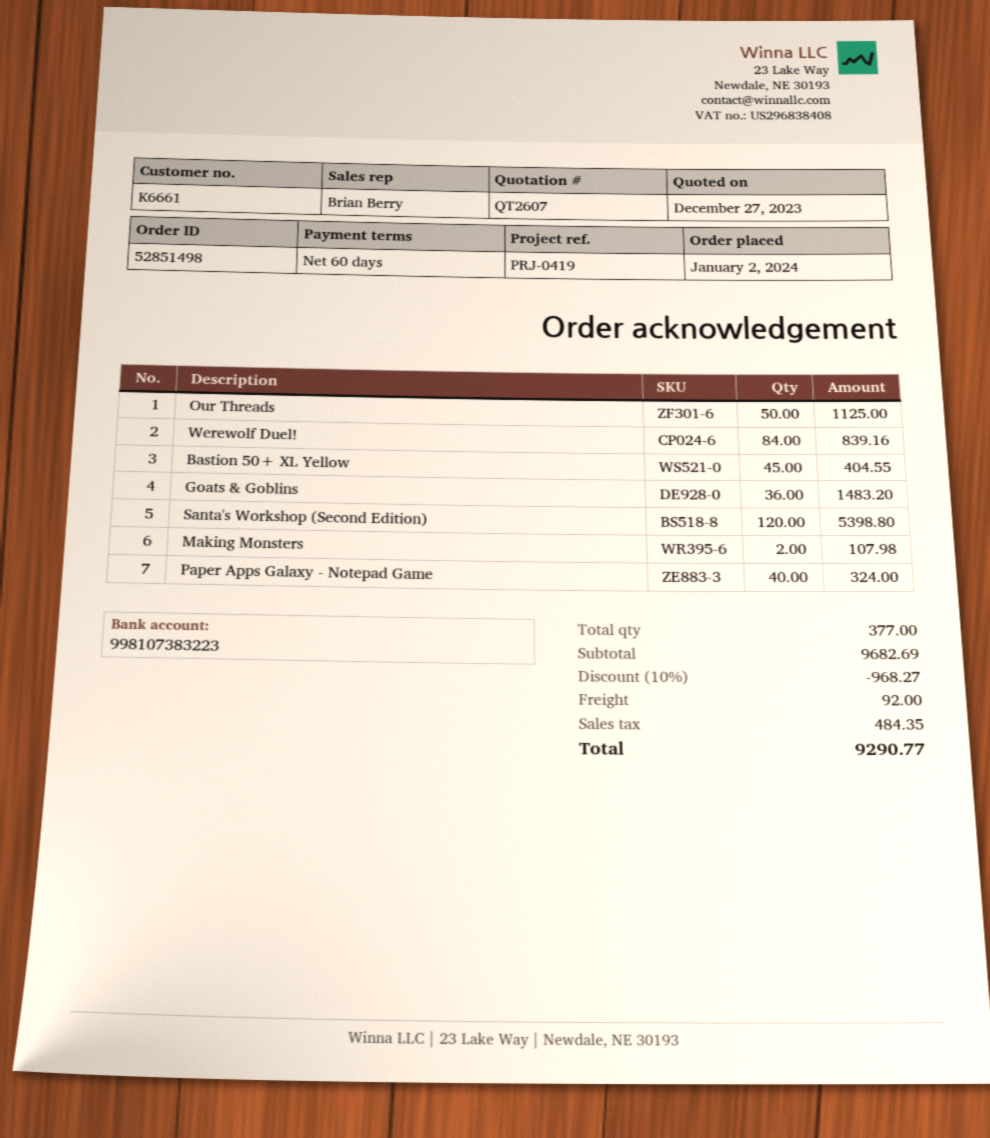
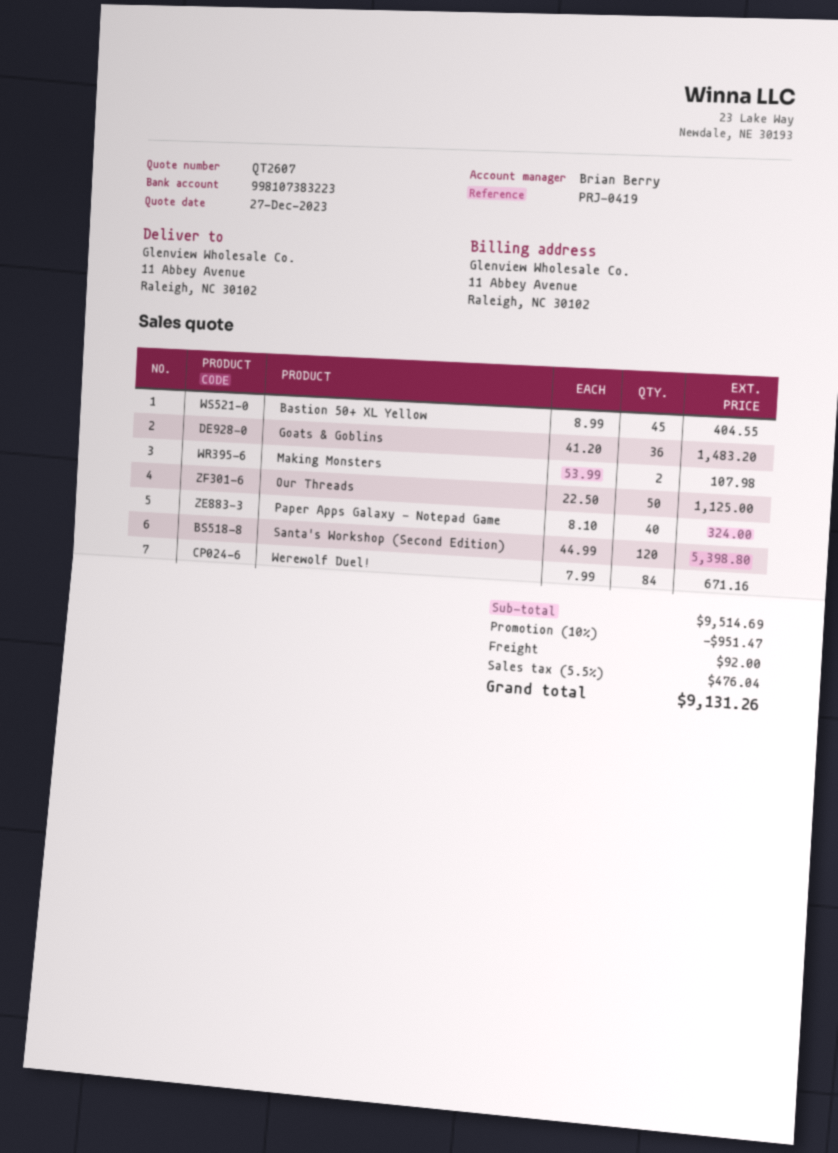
Werewolf Duel!: 84 for 839.16 -> 84 for 671.16
subtotal: 9682.69 -> 9514.69
discount: 10% = 968.27 -> 10% = 951.47
tax: 484.35 -> 476.04
total: 9290.77 -> 9131.26

